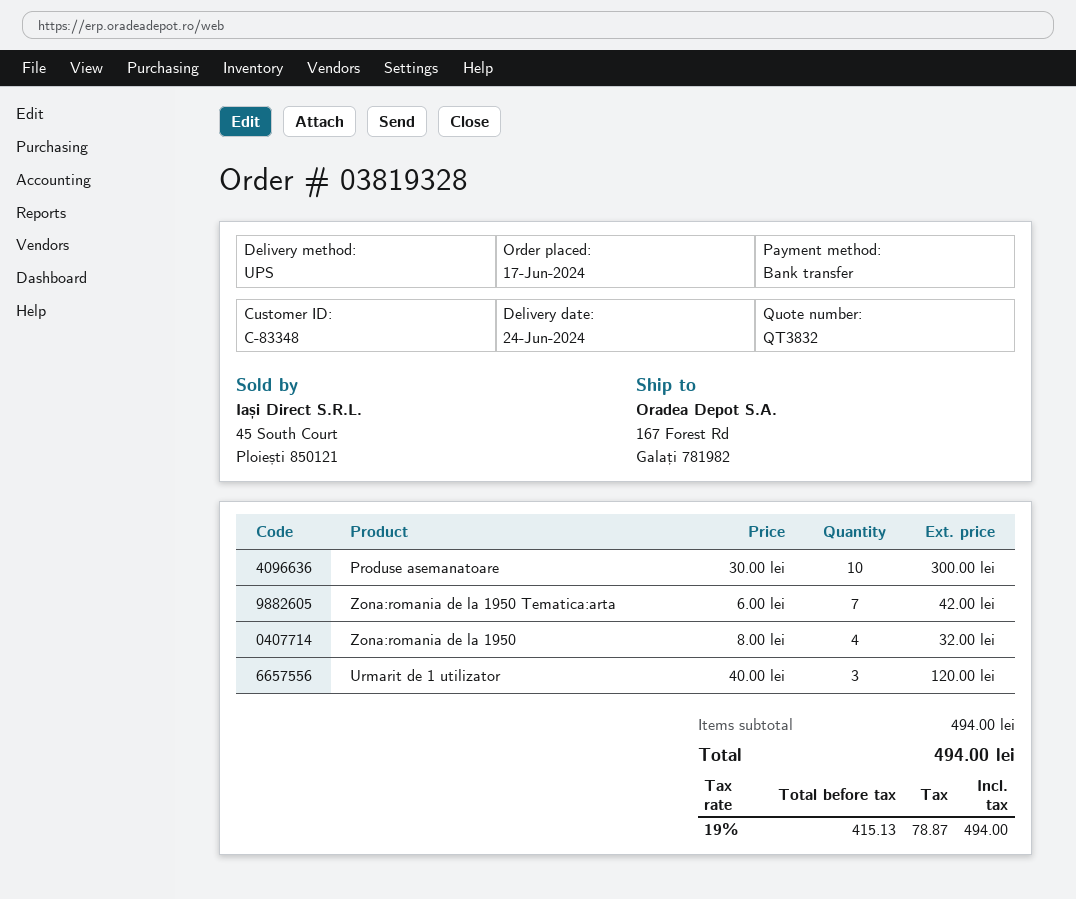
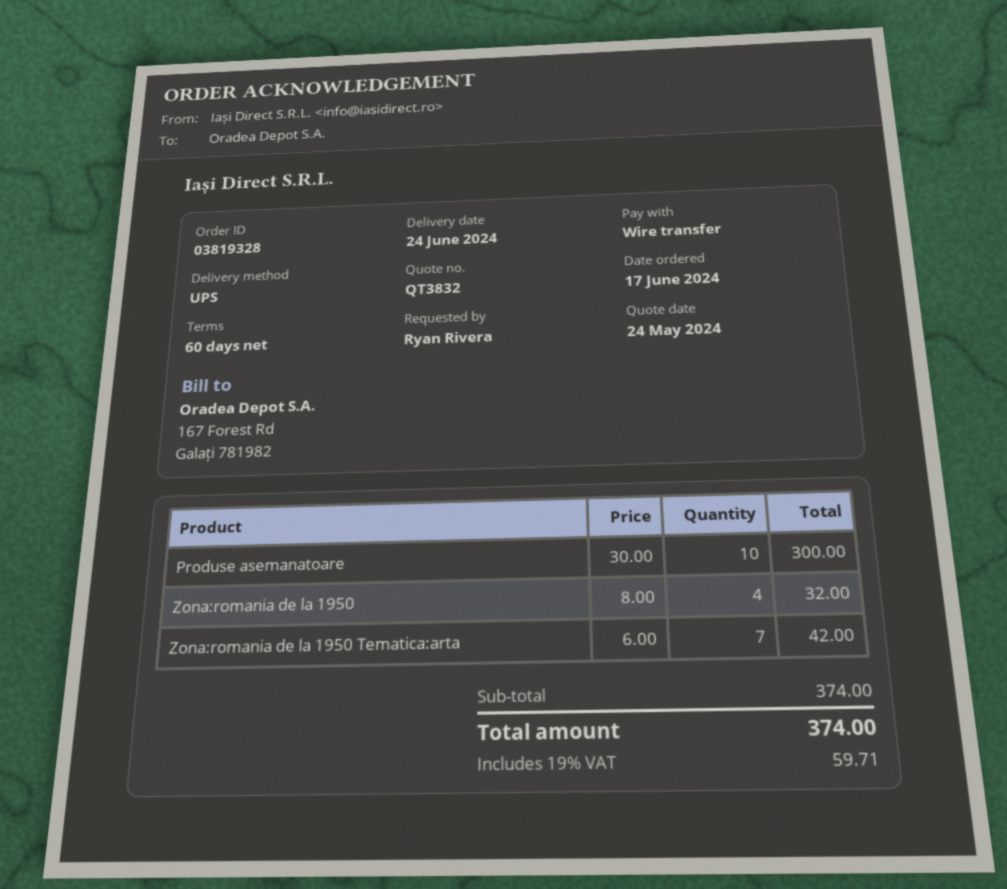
Urmarit de 1 utilizator: 3 x 40.00 = 120.00 -> none
subtotal: 494.00 -> 374.00
tax: 19% = 78.87 -> 19% = 59.71
total: 494.00 -> 374.00

